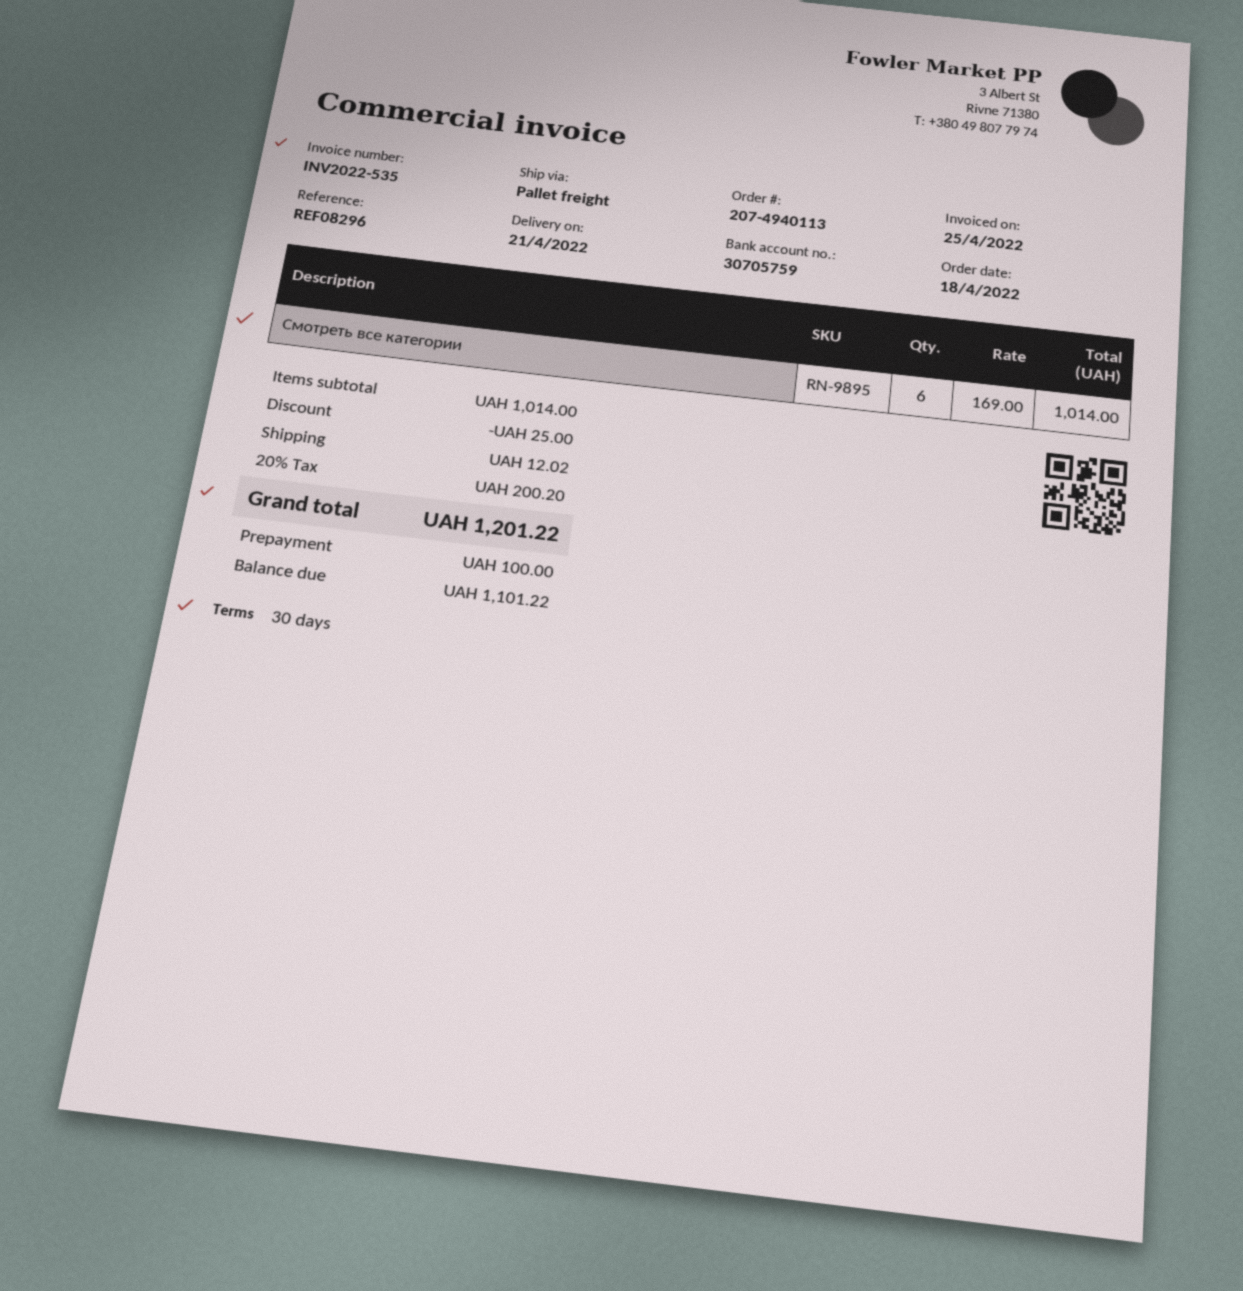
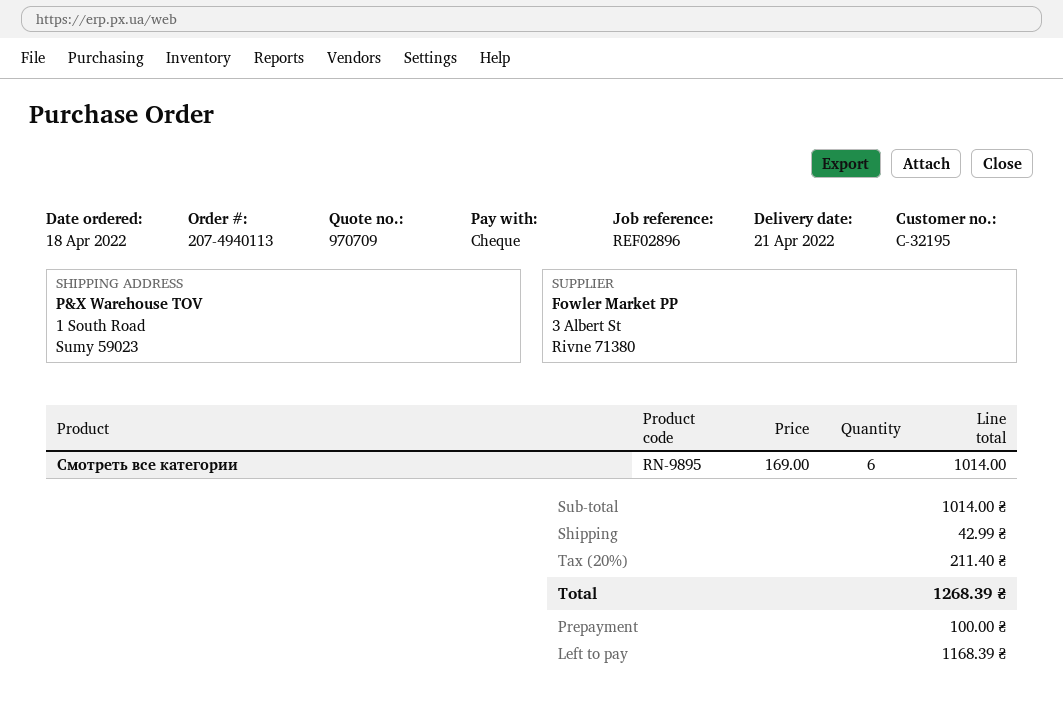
reference: REF08296 -> REF02896
discount: 25.00 -> none
shipping: 12.02 -> 42.99
tax: 20% = 200.20 -> 20% = 211.40
total: 1201.22 -> 1268.39
balance: 1101.22 -> 1168.39

